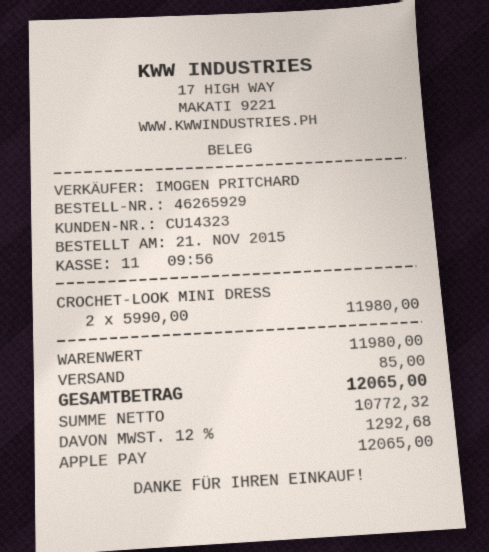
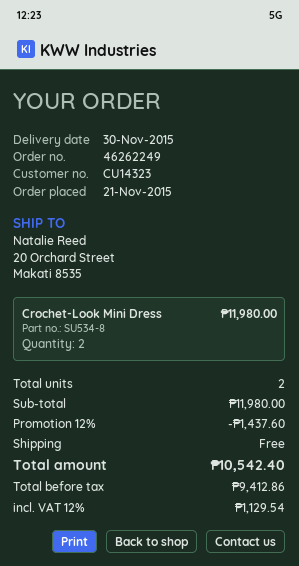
order number: 46265929 -> 46262249
discount: none -> 12% = 1437.60
shipping: 85.00 -> 0.00
net: 10772.32 -> 9412.86
tax: 12% = 1292.68 -> 12% = 1129.54
total: 12065.00 -> 10542.40

